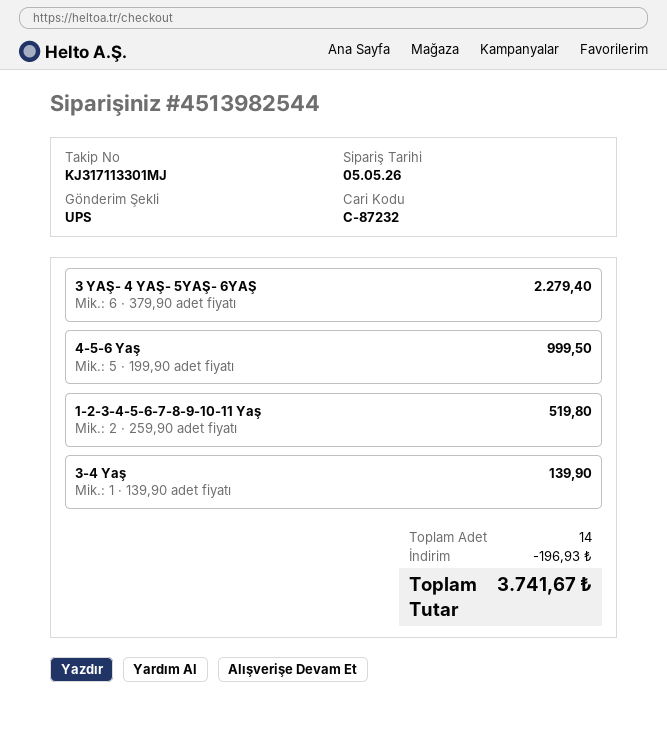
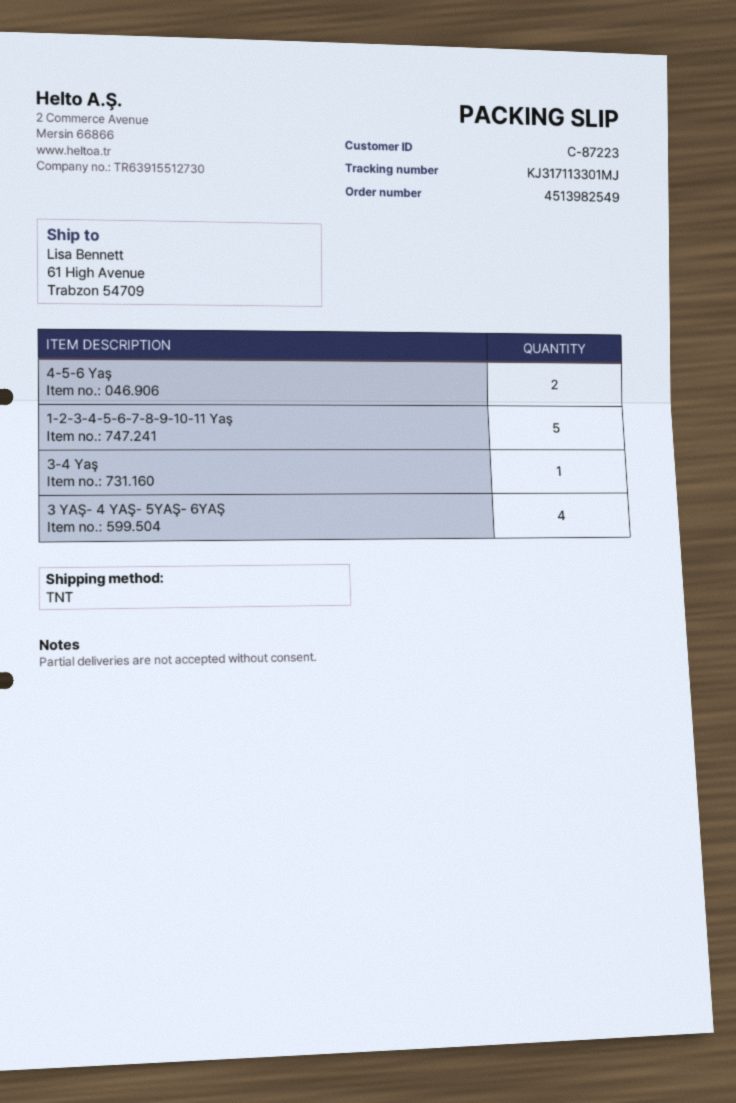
order number: 4513982544 -> 4513982549
customer number: C-87232 -> C-87223
shipping method: UPS -> TNT
3 YAŞ- 4 YAŞ- 5YAŞ- 6YAŞ: 6 -> 4
4-5-6 Yaş: 5 -> 2
1-2-3-4-5-6-7-8-9-10-11 Yaş: 2 -> 5

